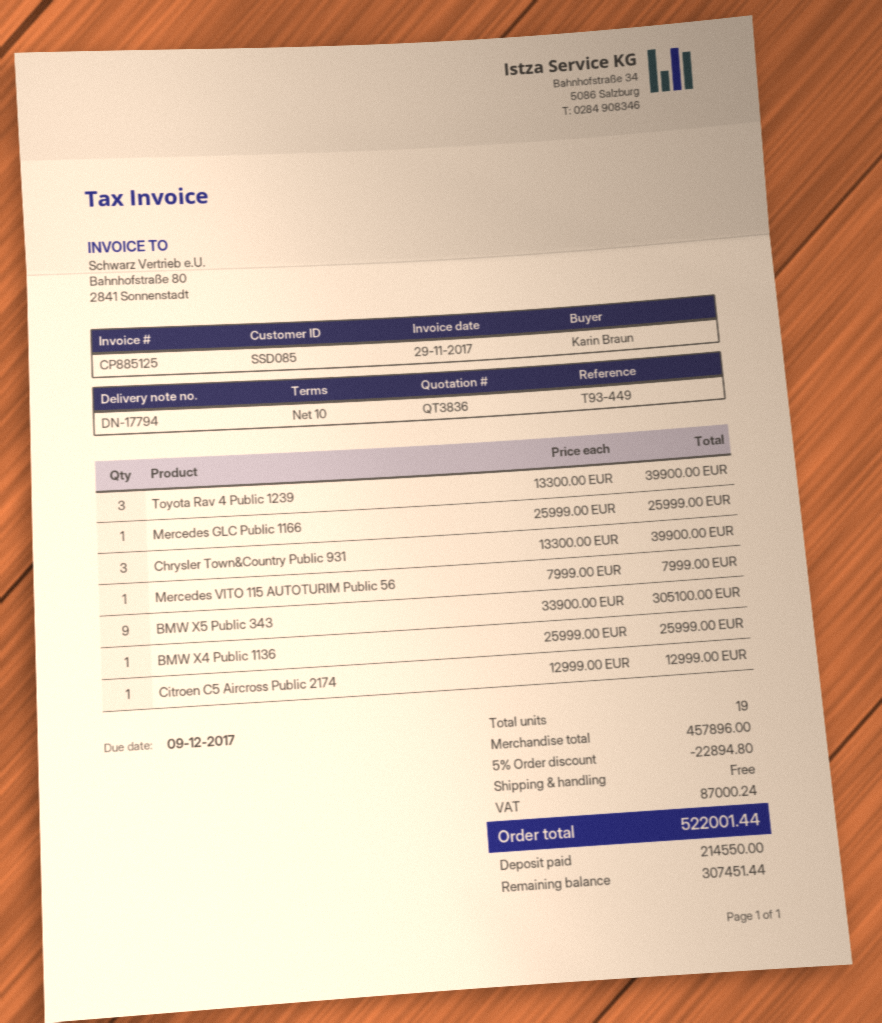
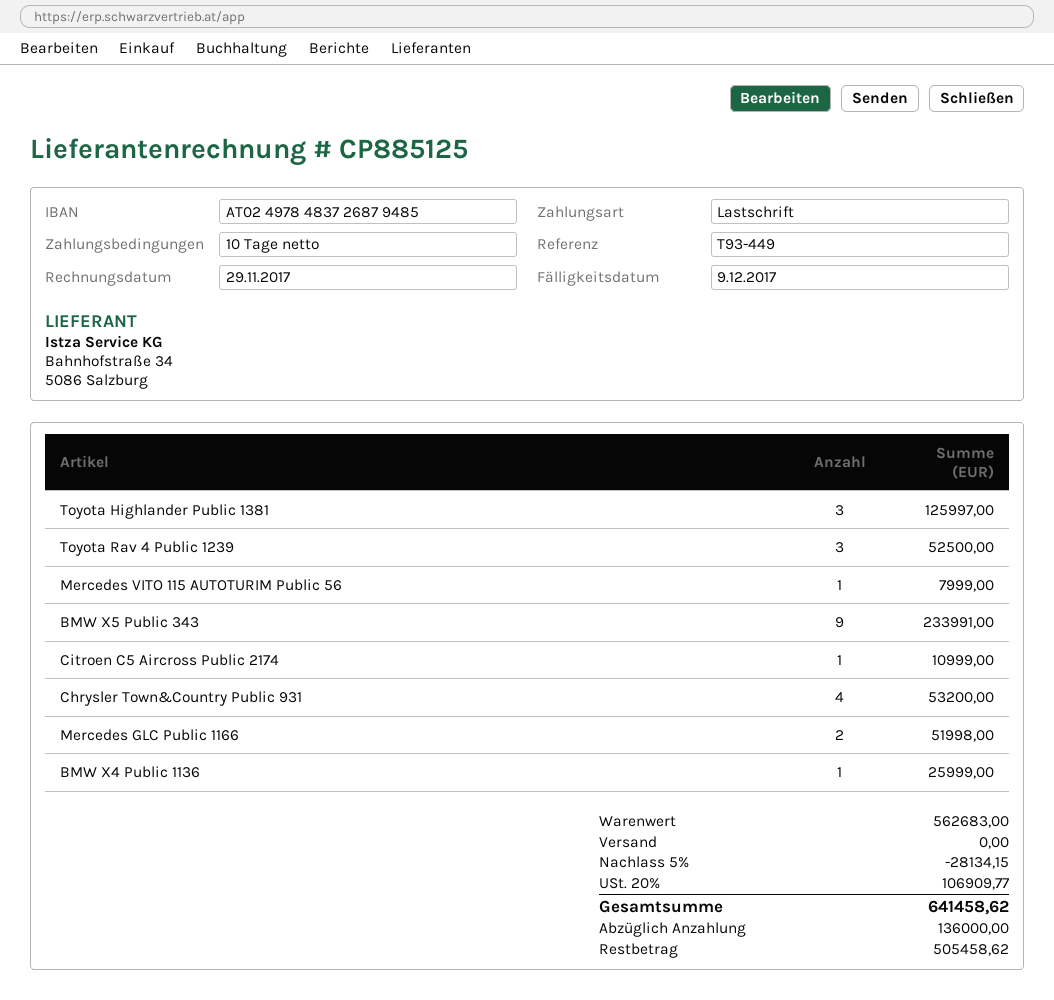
Toyota Rav 4 Public 1239: 3 for 39900.00 -> 3 for 52500.00
Mercedes GLC Public 1166: 1 for 25999.00 -> 2 for 51998.00
Chrysler Town&Country Public 931: 3 for 39900.00 -> 4 for 53200.00
BMW X5 Public 343: 9 for 305100.00 -> 9 for 233991.00
Citroen C5 Aircross Public 2174: 1 for 12999.00 -> 1 for 10999.00
Toyota Highlander Public 1381: none -> 3 for 125997.00
subtotal: 457896.00 -> 562683.00
discount: 5% = 22894.80 -> 5% = 28134.15
tax: 87000.24 -> 106909.77
total: 522001.44 -> 641458.62
deposit: 214550.00 -> 136000.00
balance: 307451.44 -> 505458.62

